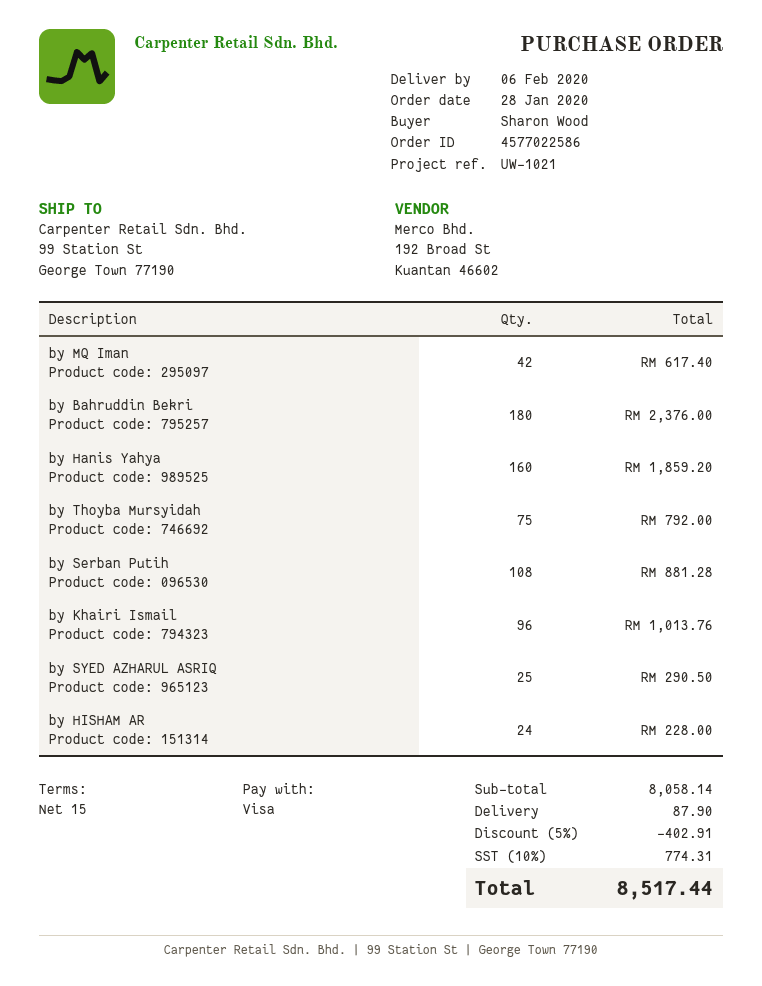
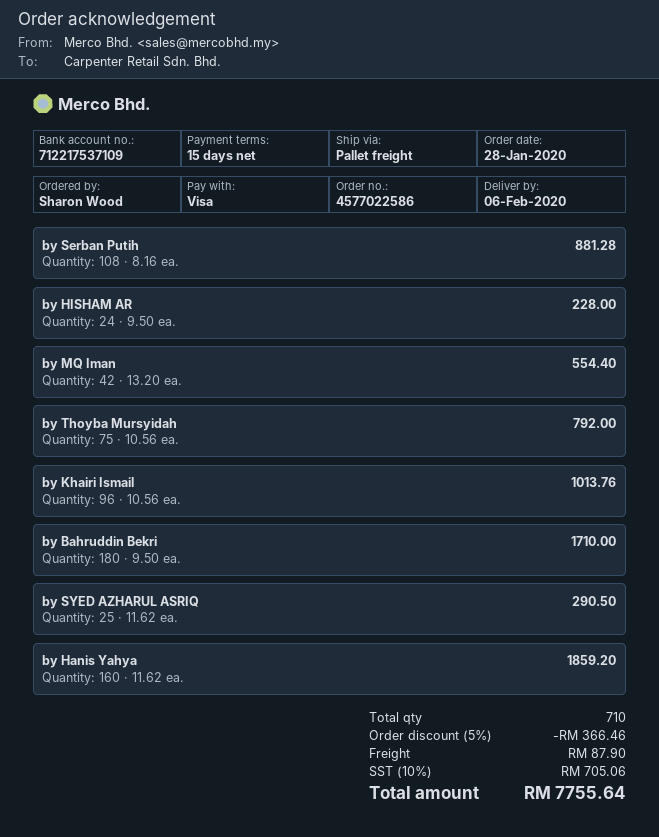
by MQ Iman: 42 for 617.40 -> 42 for 554.40
by Bahruddin Bekri: 180 for 2376.00 -> 180 for 1710.00
discount: 5% = 402.91 -> 5% = 366.46
tax: 10% = 774.31 -> 10% = 705.06
total: 8517.44 -> 7755.64

